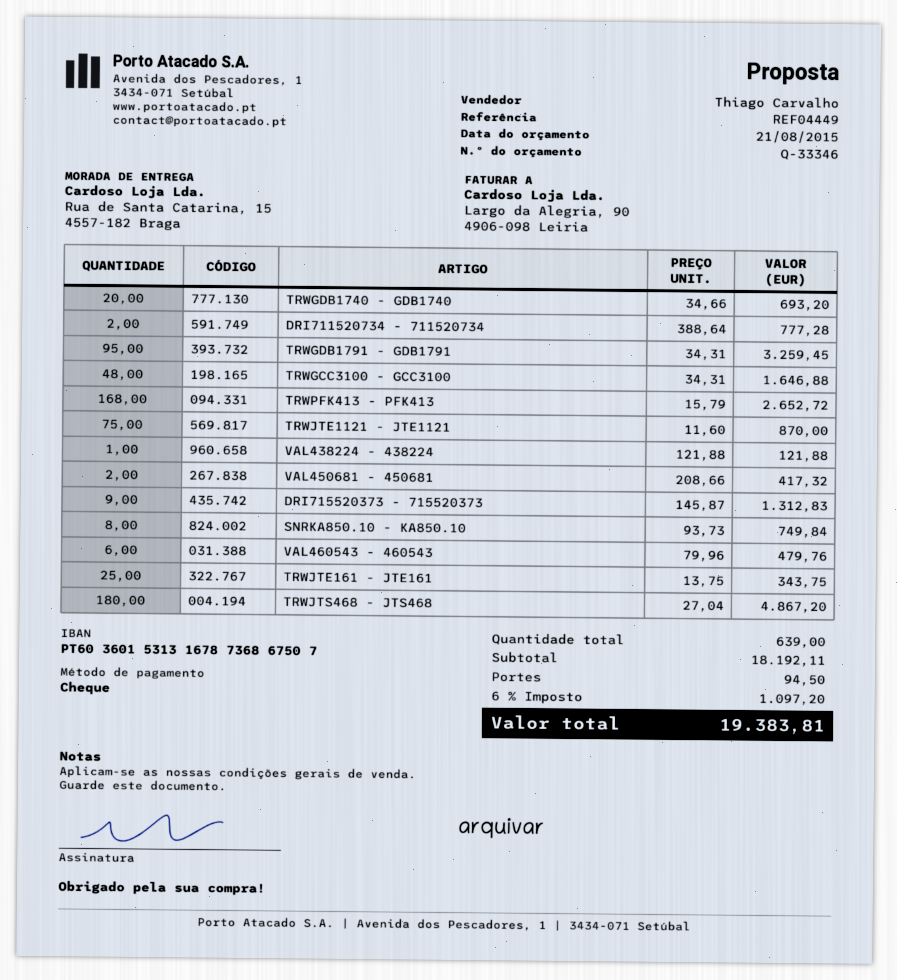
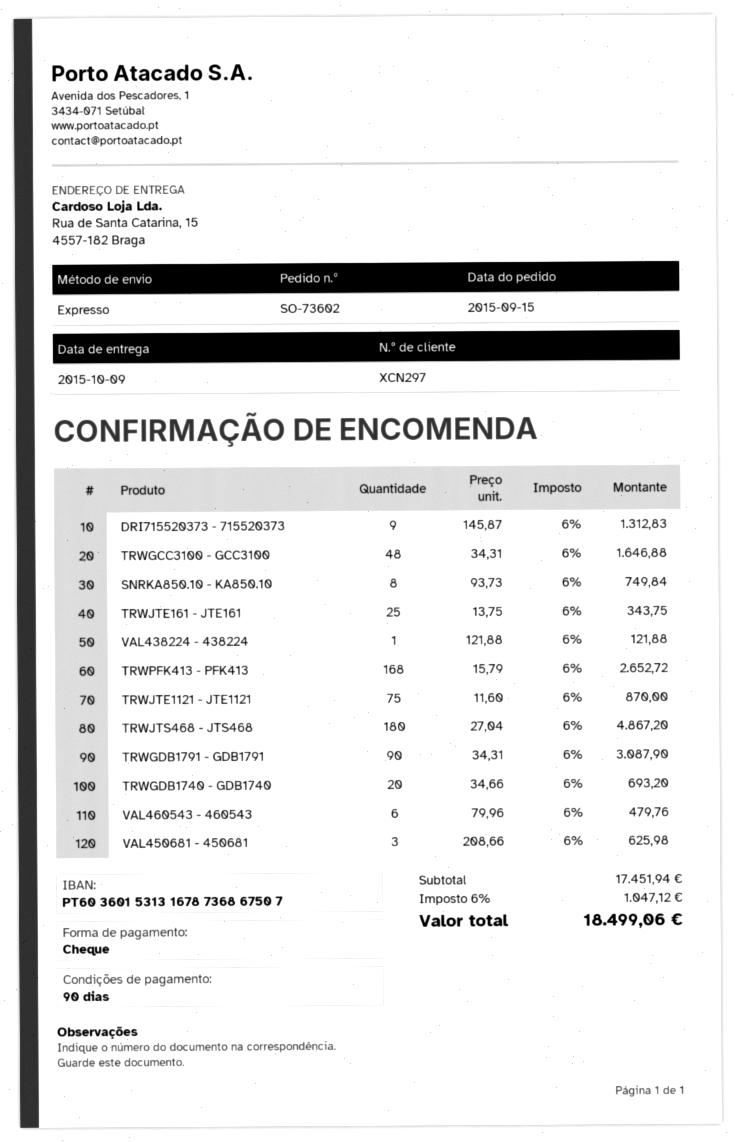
DRI711520734 - 711520734: 2 x 388.64 = 777.28 -> none
TRWGDB1791 - GDB1791: 95 x 34.31 = 3259.45 -> 90 x 34.31 = 3087.90
VAL450681 - 450681: 2 x 208.66 = 417.32 -> 3 x 208.66 = 625.98
subtotal: 18192.11 -> 17451.94
shipping: 94.50 -> none
tax: 6% = 1097.20 -> 6% = 1047.12
total: 19383.81 -> 18499.06

